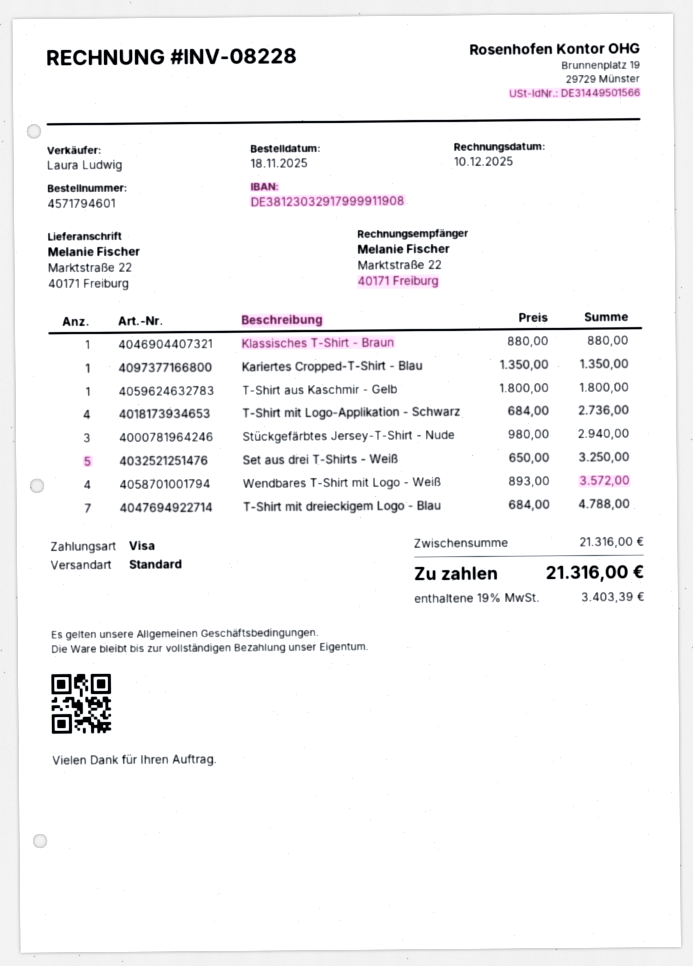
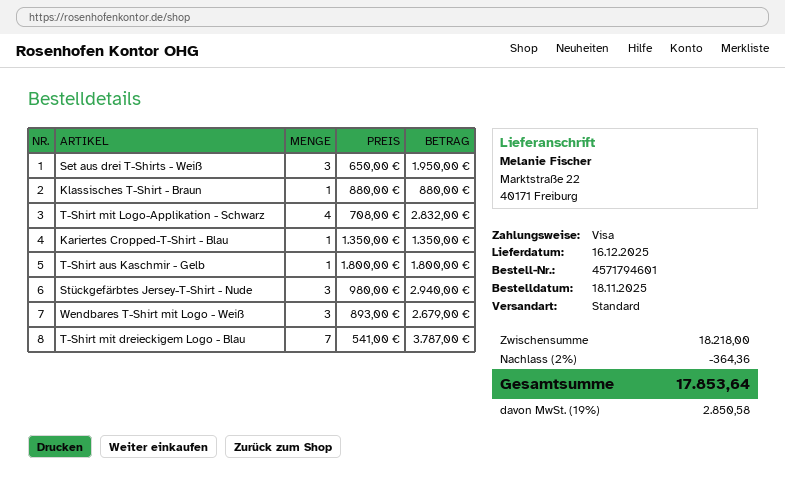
T-Shirt mit Logo-Applikation - Schwarz: 4 x 684.00 = 2736.00 -> 4 x 708.00 = 2832.00
Set aus drei T-Shirts - Weiß: 5 x 650.00 = 3250.00 -> 3 x 650.00 = 1950.00
Wendbares T-Shirt mit Logo - Weiß: 4 x 893.00 = 3572.00 -> 3 x 893.00 = 2679.00
T-Shirt mit dreieckigem Logo - Blau: 7 x 684.00 = 4788.00 -> 7 x 541.00 = 3787.00
subtotal: 21316.00 -> 18218.00
discount: none -> 2% = 364.36
tax: 19% = 3403.39 -> 19% = 2850.58
total: 21316.00 -> 17853.64

